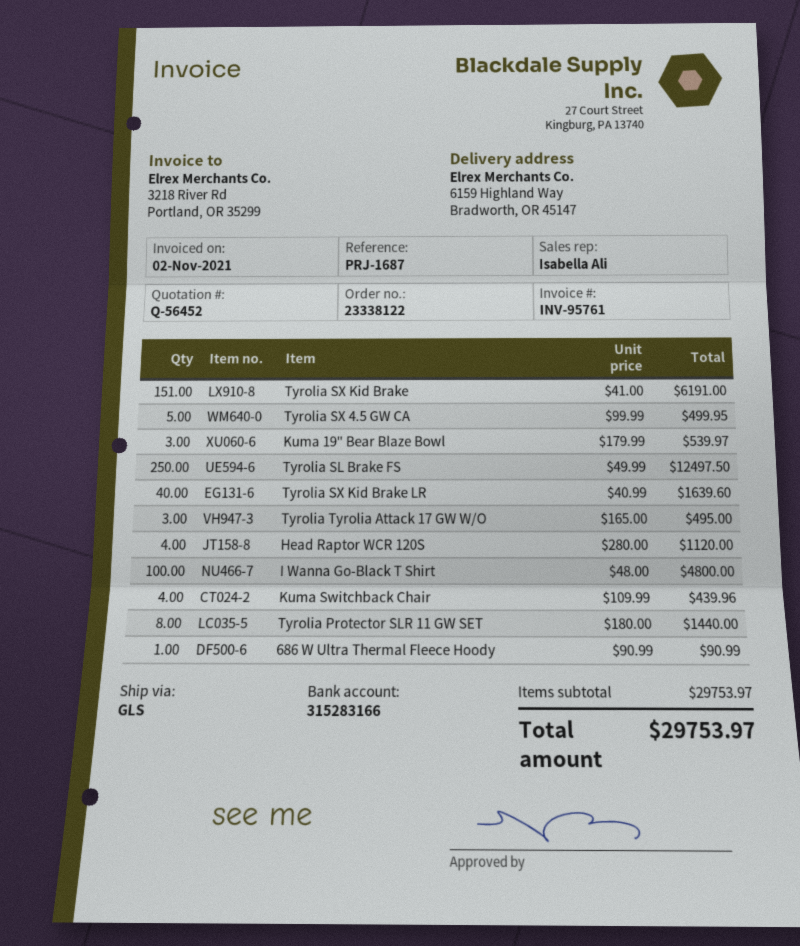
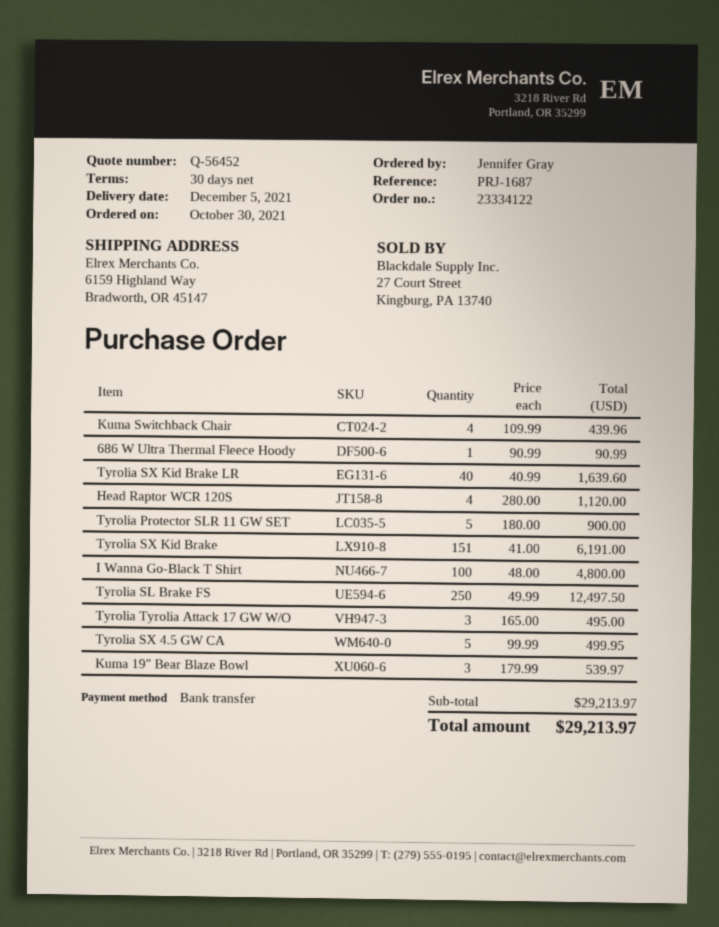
order number: 23338122 -> 23334122
Tyrolia Protector SLR 11 GW SET: 8 x 180.00 = 1440.00 -> 5 x 180.00 = 900.00
subtotal: 29753.97 -> 29213.97
total: 29753.97 -> 29213.97

